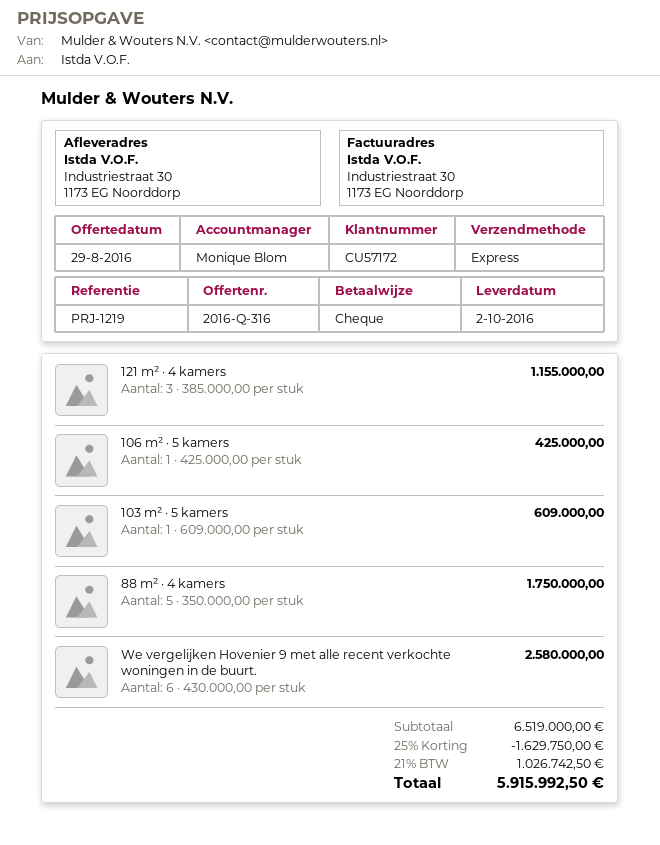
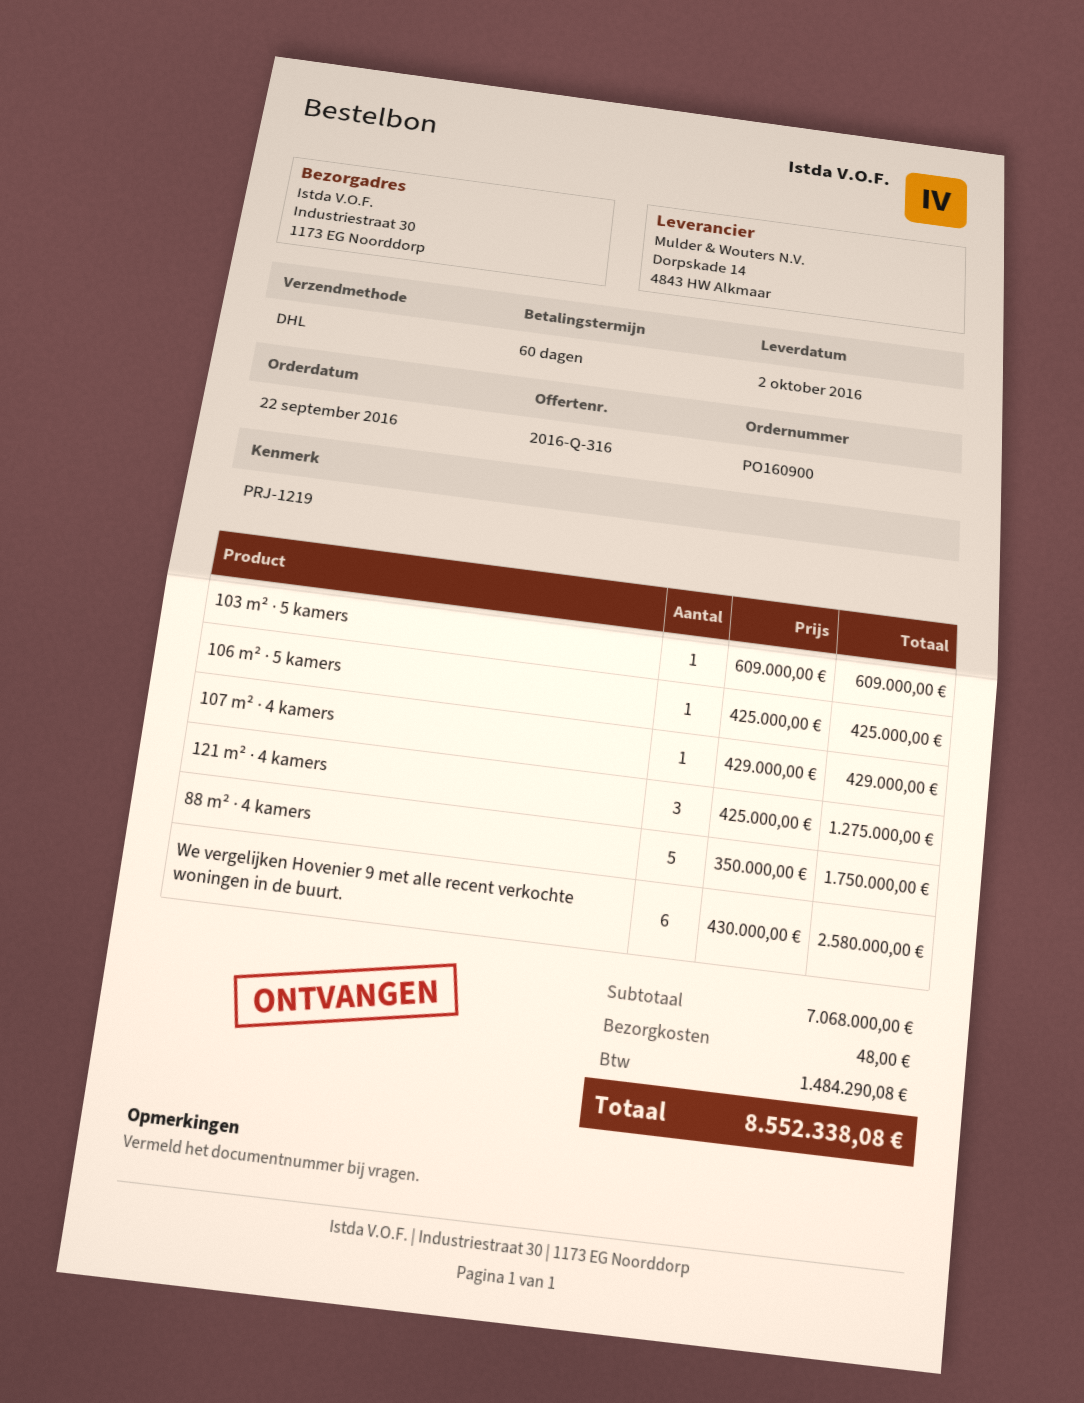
shipping method: express -> DHL
121 m² · 4 kamers: 3 x 385000.00 = 1155000.00 -> 3 x 425000.00 = 1275000.00
107 m² · 4 kamers: none -> 1 x 429000.00 = 429000.00
subtotal: 6519000.00 -> 7068000.00
discount: 25% = 1629750.00 -> none
shipping: none -> 48.00
tax: 1026742.50 -> 1484290.08
total: 5915992.50 -> 8552338.08

